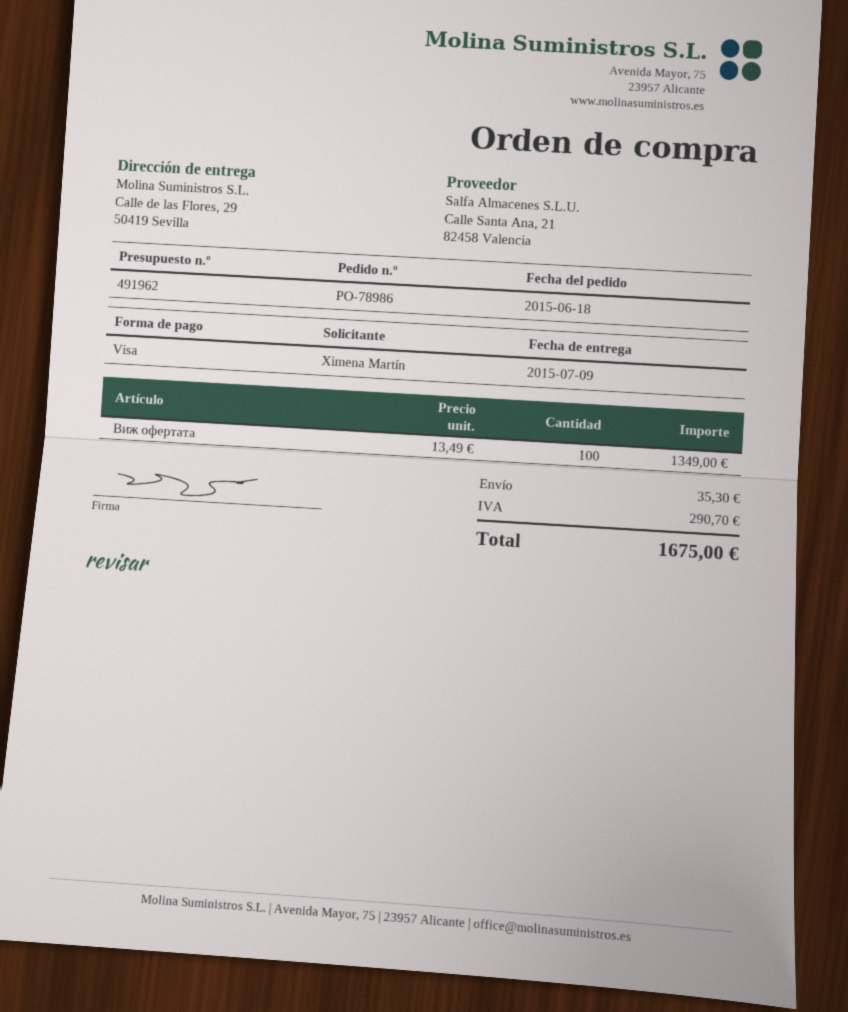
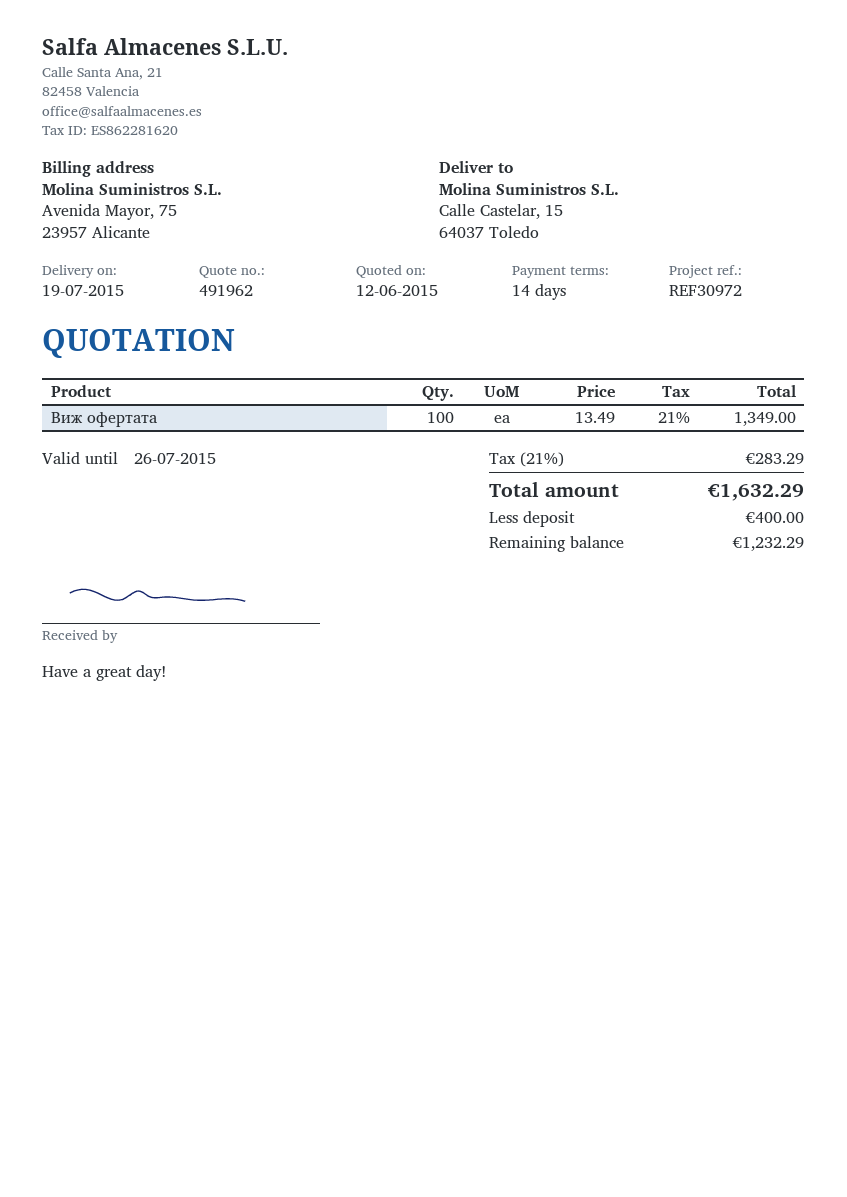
delivery date: 2015-07-09 -> 2015-07-19
ship to: Calle de las Flores, 29, 50419 Sevilla -> Calle Castelar, 15, 64037 Toledo
shipping: 35.30 -> none
tax: 290.70 -> 283.29
total: 1675.00 -> 1632.29

